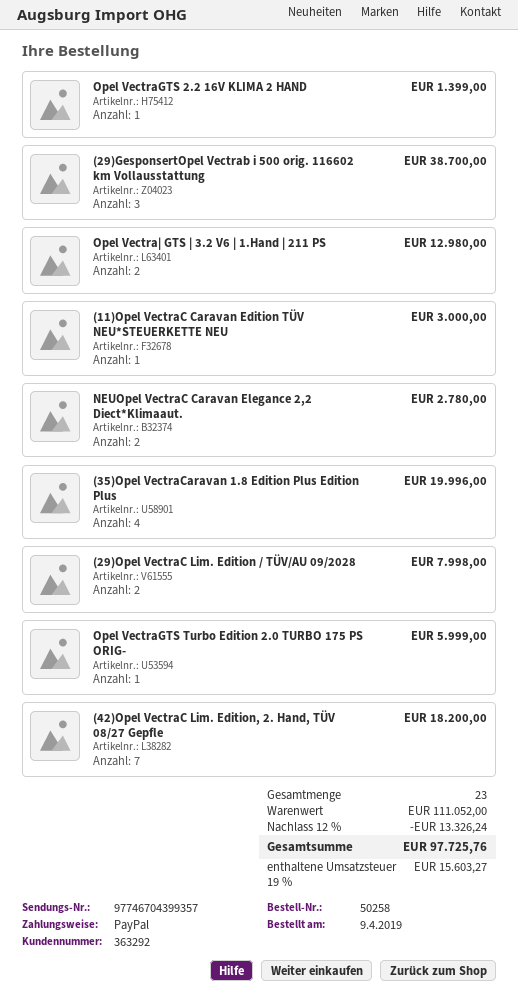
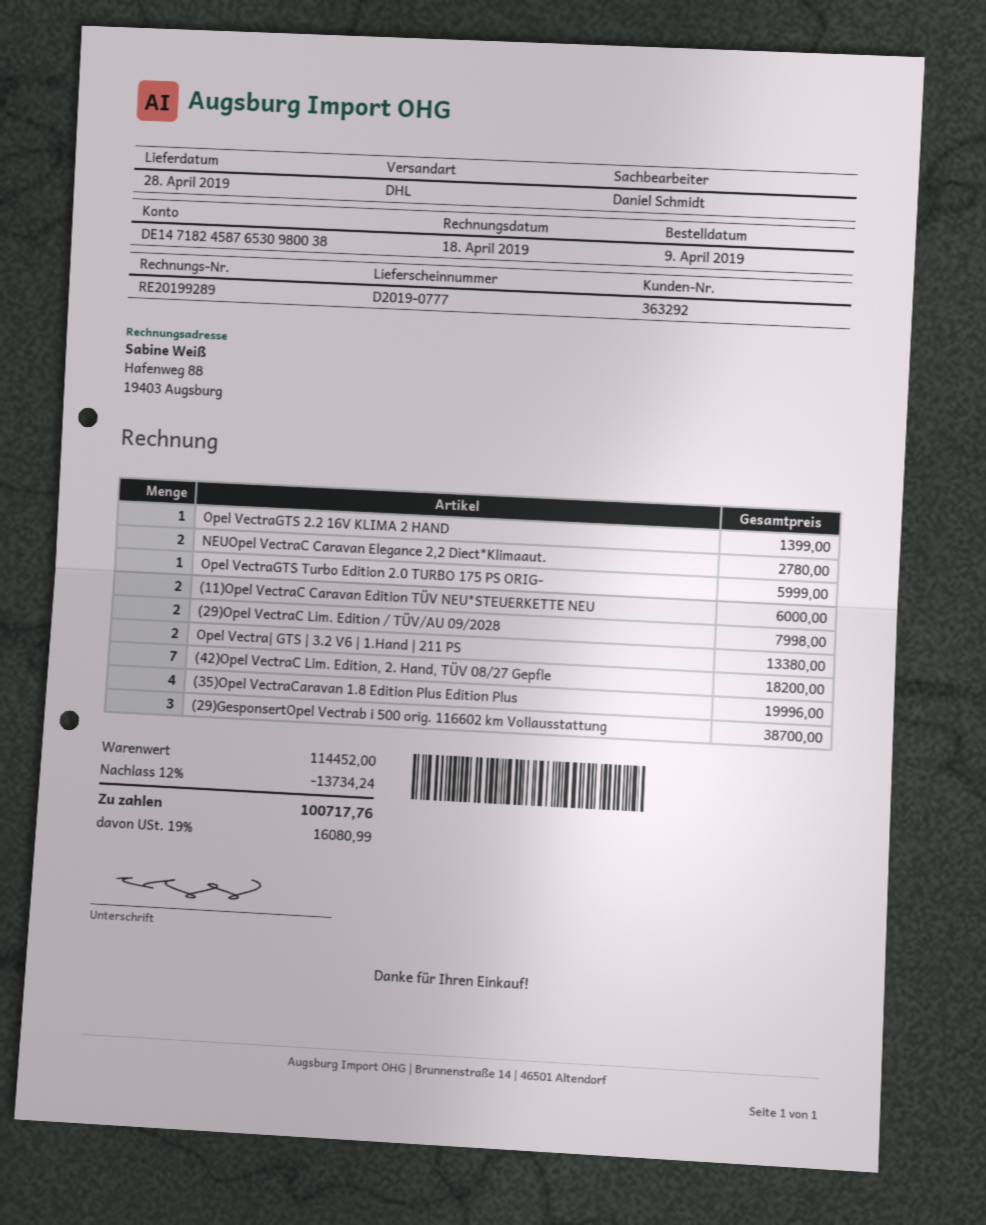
Opel Vectra| GTS | 3.2 V6 | 1.Hand | 211 PS: 2 for 12980.00 -> 2 for 13380.00
(11)Opel VectraC Caravan Edition TÜV NEU*STEUERKETTE NEU: 1 for 3000.00 -> 2 for 6000.00
subtotal: 111052.00 -> 114452.00
discount: 12% = 13326.24 -> 12% = 13734.24
tax: 19% = 15603.27 -> 19% = 16080.99
total: 97725.76 -> 100717.76

